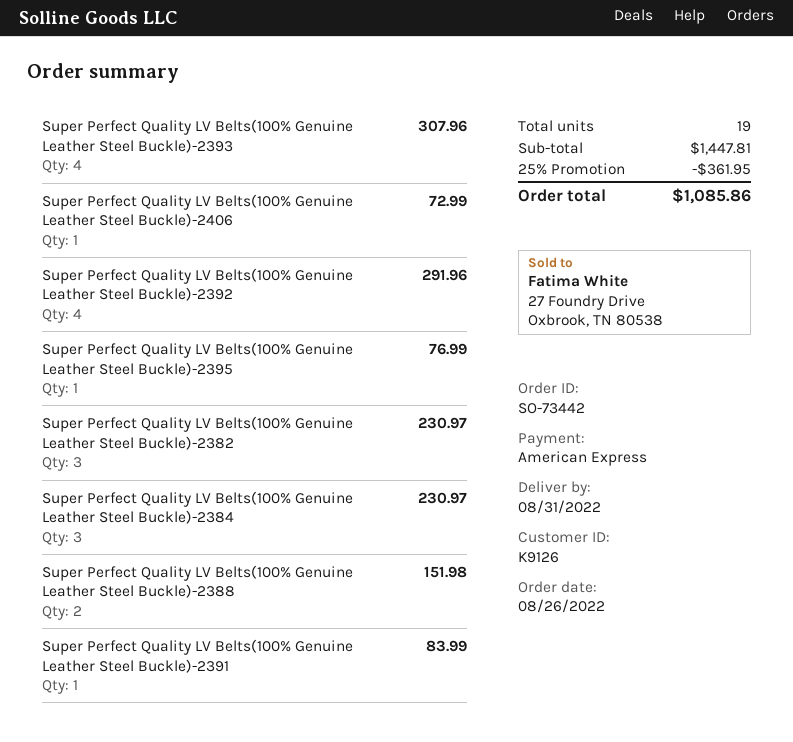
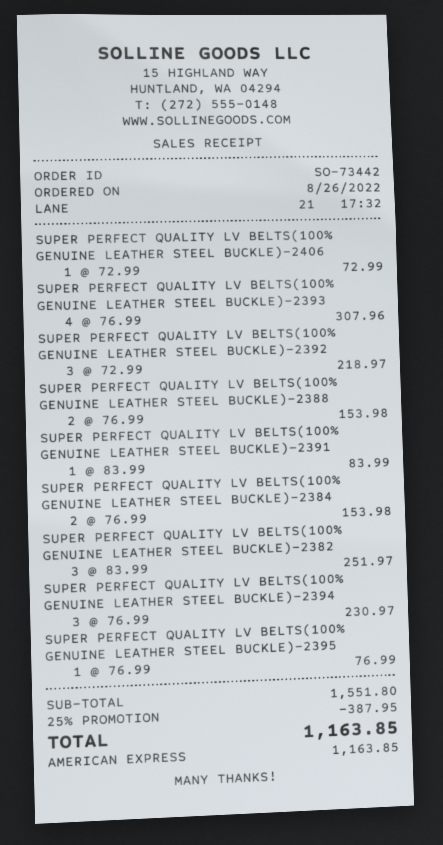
Super Perfect Quality LV Belts(100% Genuine Leather Steel Buckle)-2392: 4 for 291.96 -> 3 for 218.97
Super Perfect Quality LV Belts(100% Genuine Leather Steel Buckle)-2382: 3 for 230.97 -> 3 for 251.97
Super Perfect Quality LV Belts(100% Genuine Leather Steel Buckle)-2384: 3 for 230.97 -> 2 for 153.98
Super Perfect Quality LV Belts(100% Genuine Leather Steel Buckle)-2388: 2 for 151.98 -> 2 for 153.98
SUPER PERFECT QUALITY LV BELTS(100% GENUINE LEATHER STEEL BUCKLE)-2394: none -> 3 for 230.97
subtotal: 1447.81 -> 1551.80
discount: 25% = 361.95 -> 25% = 387.95
total: 1085.86 -> 1163.85

